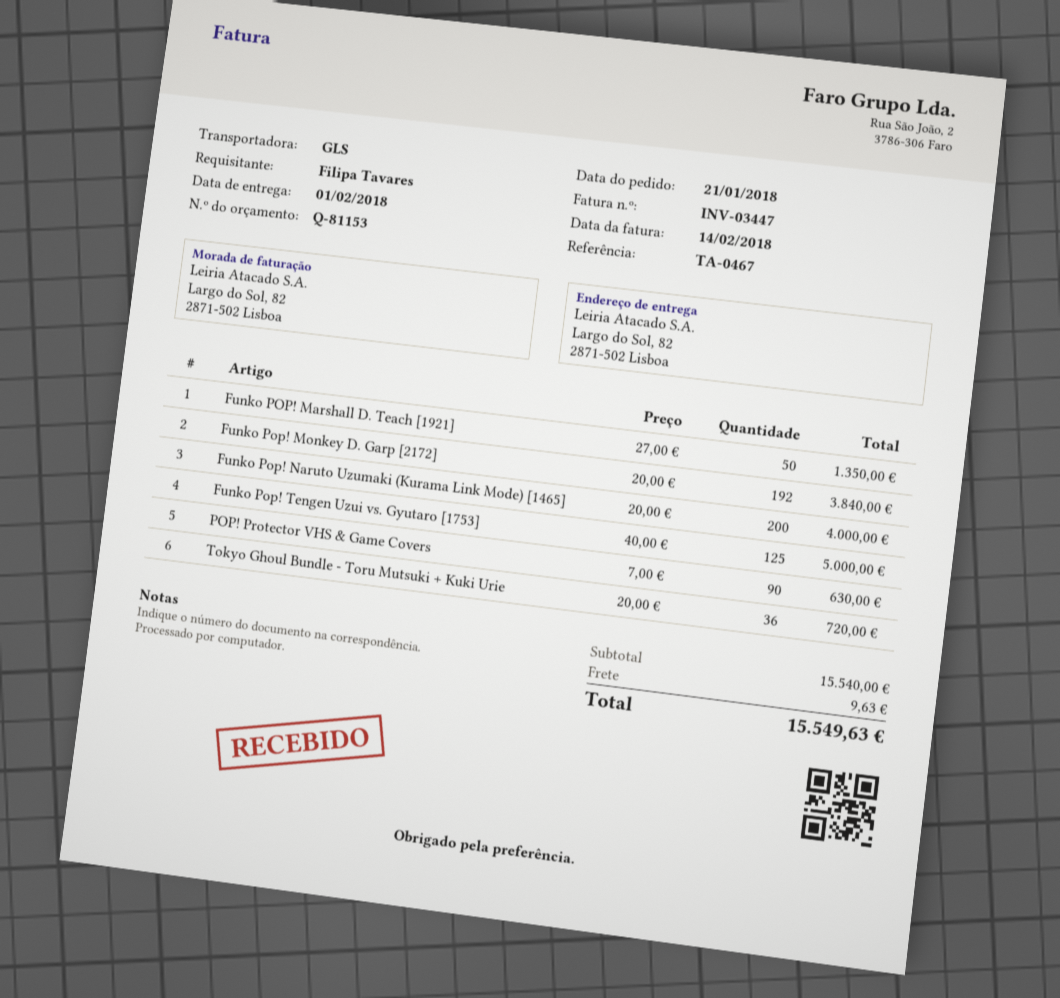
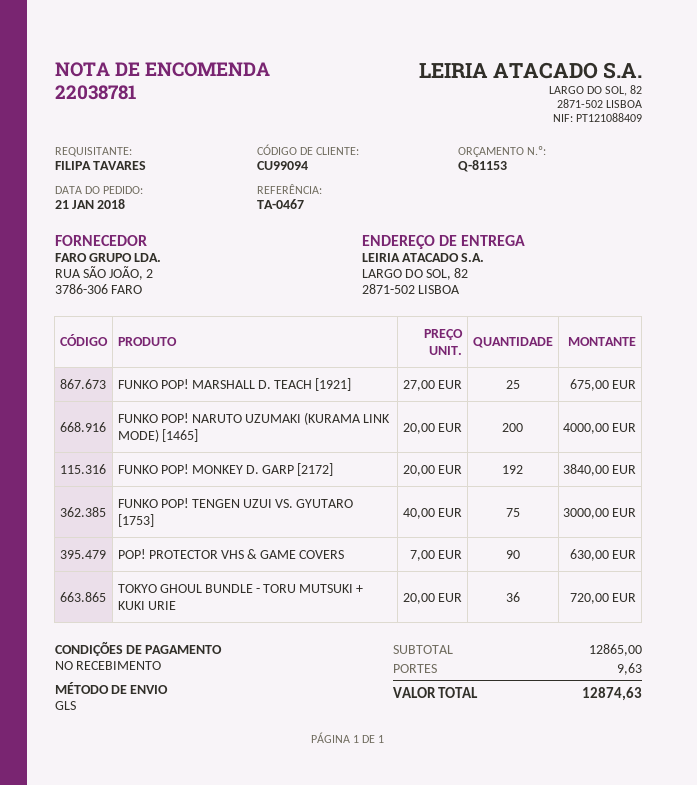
Funko POP! Marshall D. Teach [1921]: 50 x 27.00 = 1350.00 -> 25 x 27.00 = 675.00
Funko Pop! Tengen Uzui vs. Gyutaro [1753]: 125 x 40.00 = 5000.00 -> 75 x 40.00 = 3000.00
subtotal: 15540.00 -> 12865.00
total: 15549.63 -> 12874.63

